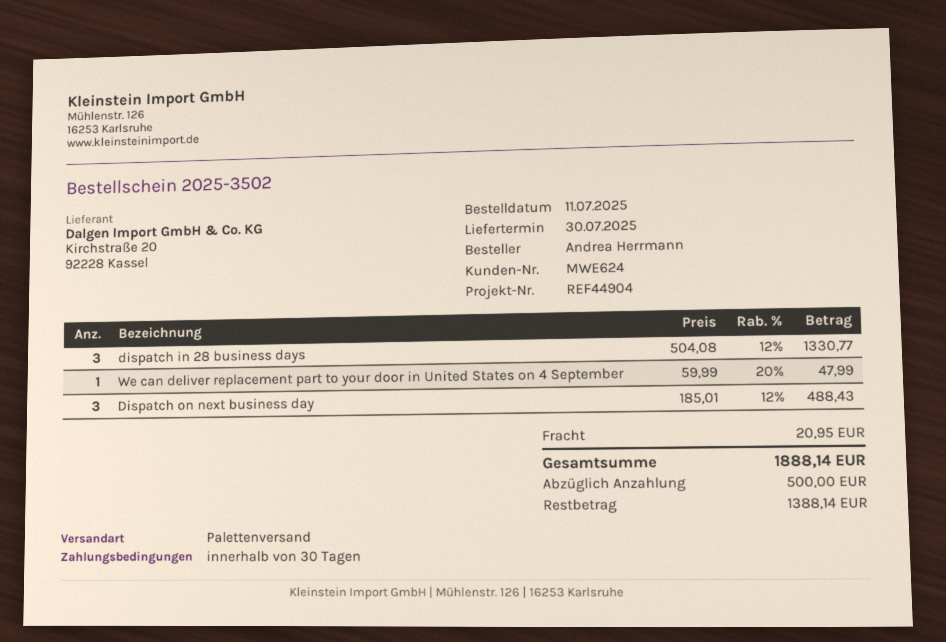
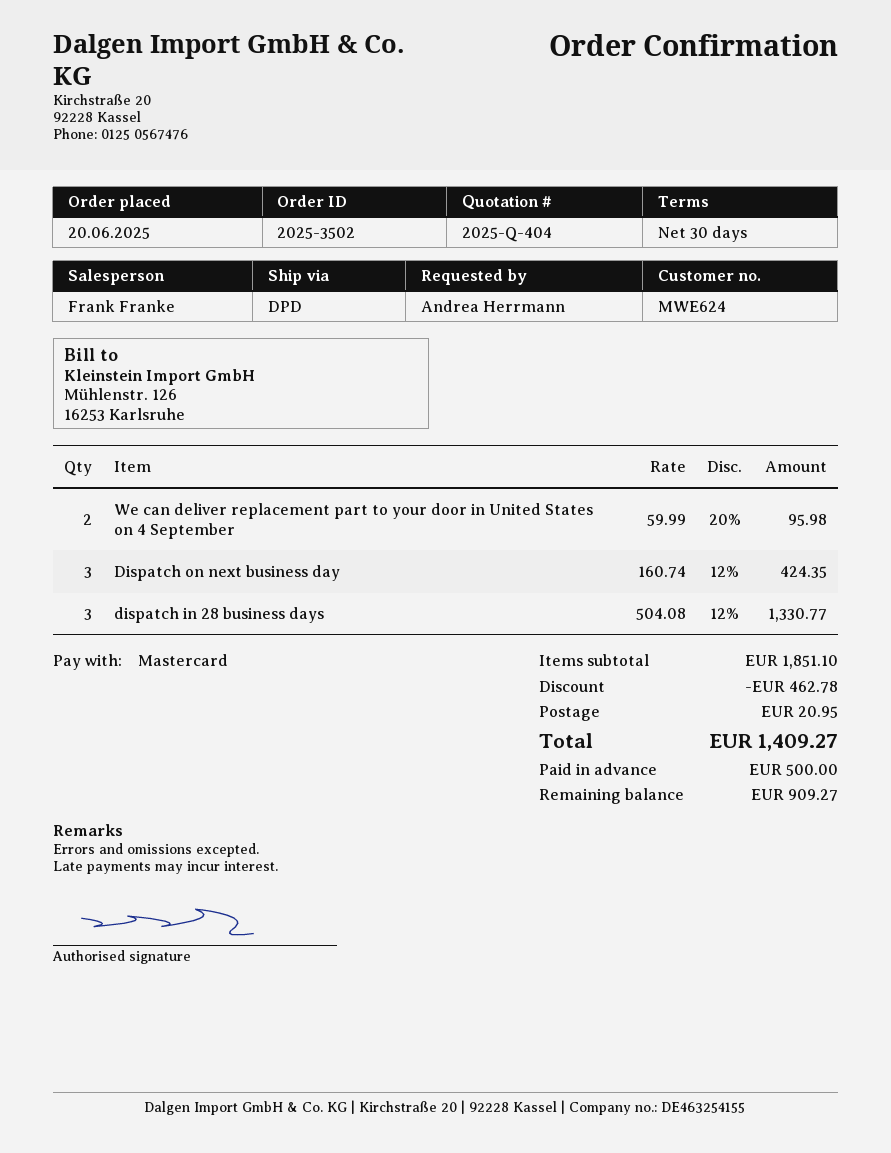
order date: 2025-07-11 -> 2025-06-20
shipping method: pallet freight -> DPD
We can deliver replacement part to your door in United States on 4 September: 1 x 59.99 - 20% = 47.99 -> 2 x 59.99 - 20% = 95.98
Dispatch on next business day: 3 x 185.01 - 12% = 488.43 -> 3 x 160.74 - 12% = 424.35
discount: none -> 462.78
total: 1888.14 -> 1409.27
balance: 1388.14 -> 909.27

